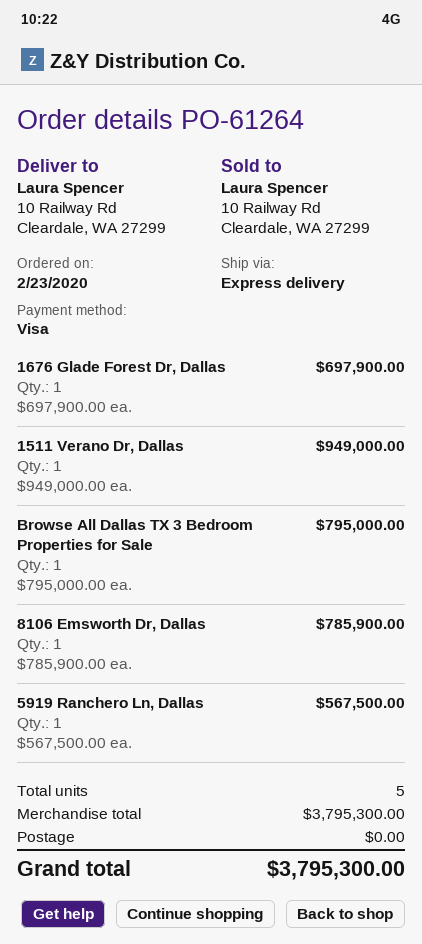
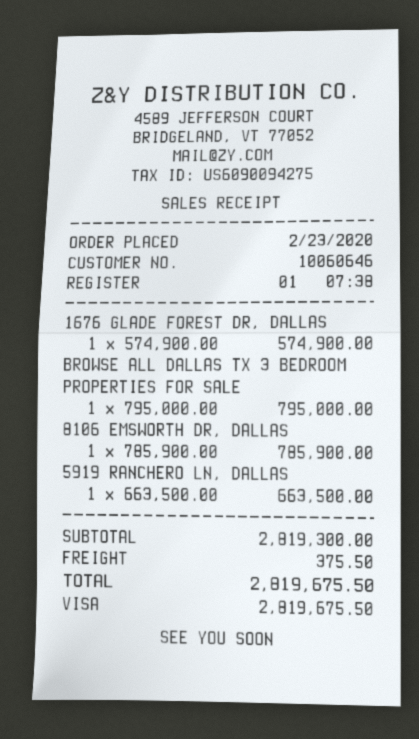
1676 Glade Forest Dr, Dallas: 1 x 697900.00 = 697900.00 -> 1 x 574900.00 = 574900.00
1511 Verano Dr, Dallas: 1 x 949000.00 = 949000.00 -> none
5919 Ranchero Ln, Dallas: 1 x 567500.00 = 567500.00 -> 1 x 663500.00 = 663500.00
subtotal: 3795300.00 -> 2819300.00
shipping: 0.00 -> 375.50
total: 3795300.00 -> 2819675.50

